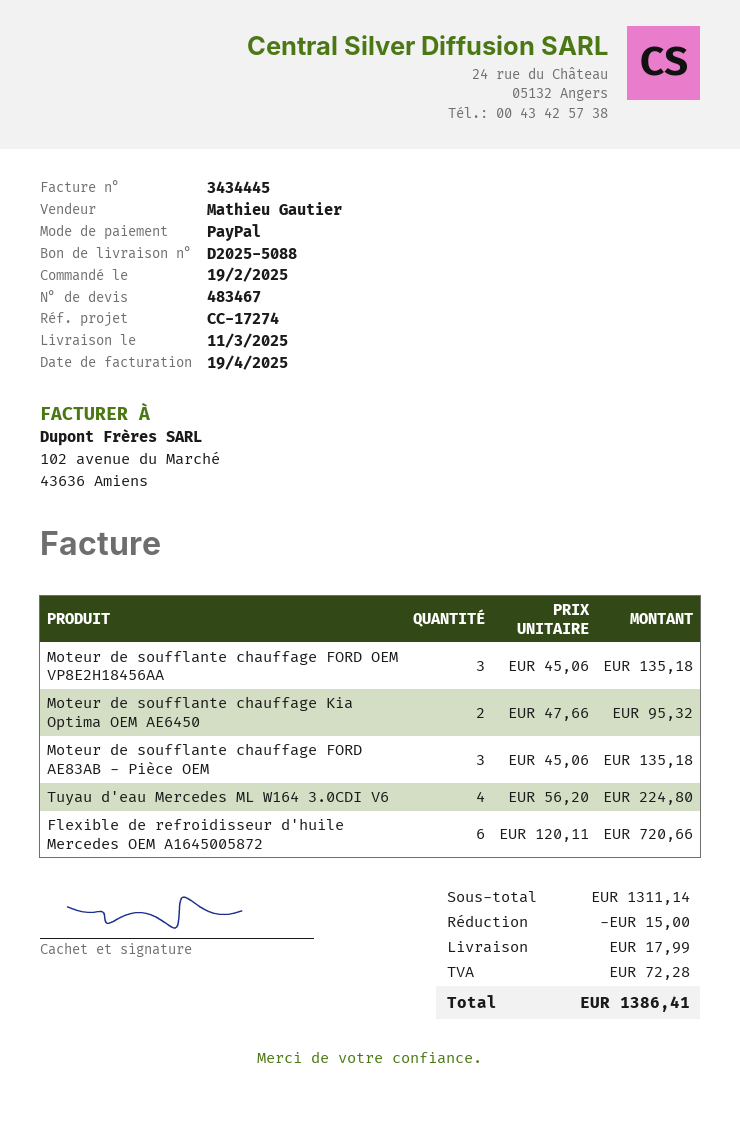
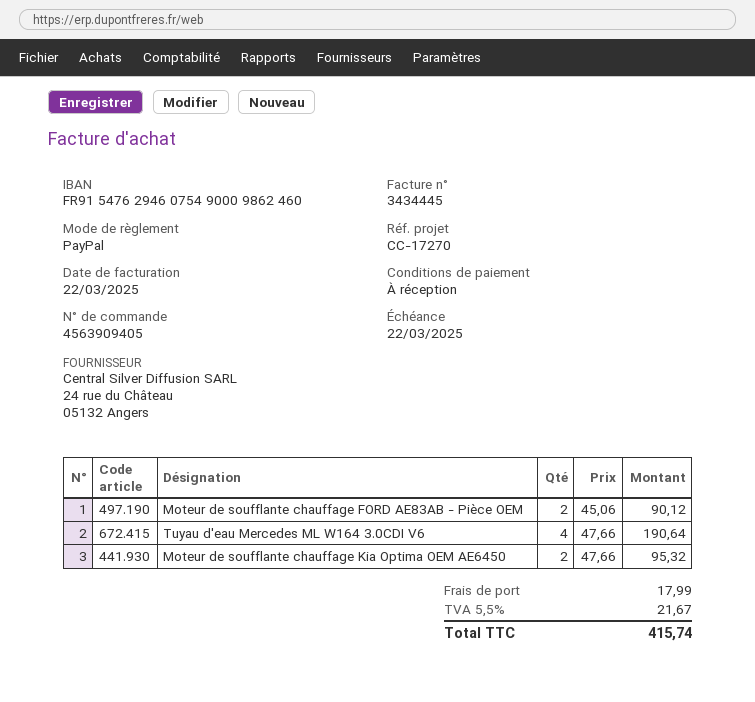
invoice date: 2025-04-19 -> 2025-03-22
reference: CC-17274 -> CC-17270
Moteur de soufflante chauffage FORD OEM VP8E2H18456AA: 3 x 45.06 = 135.18 -> none
Moteur de soufflante chauffage FORD AE83AB - Pièce OEM: 3 x 45.06 = 135.18 -> 2 x 45.06 = 90.12
Tuyau d'eau Mercedes ML W164 3.0CDI V6: 4 x 56.20 = 224.80 -> 4 x 47.66 = 190.64
Flexible de refroidisseur d'huile Mercedes OEM A1645005872: 6 x 120.11 = 720.66 -> none
discount: 15.00 -> none
tax: 72.28 -> 21.67
total: 1386.41 -> 415.74

